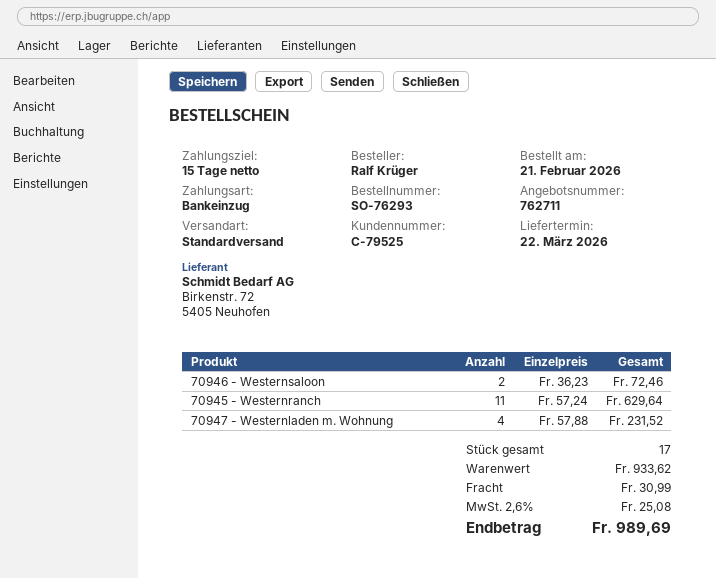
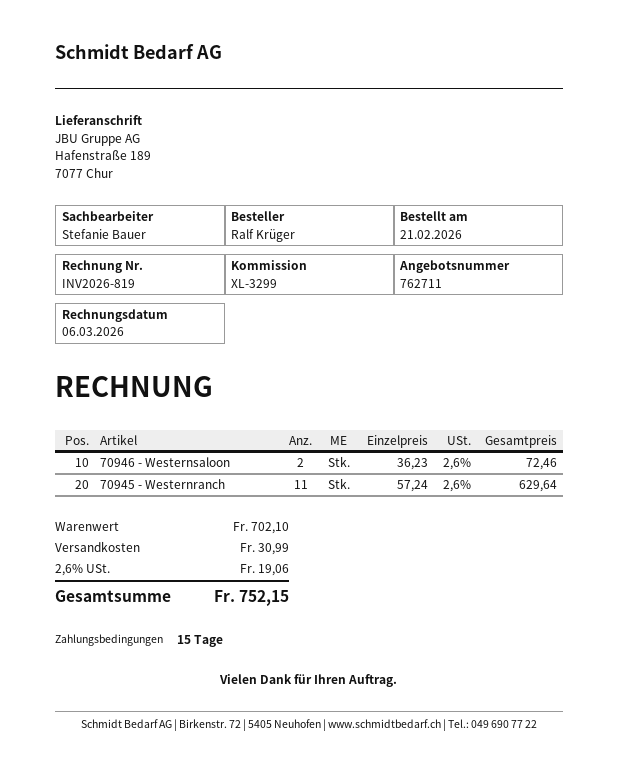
70947 - Westernladen m. Wohnung: 4 x 57.88 = 231.52 -> none
subtotal: 933.62 -> 702.10
tax: 2.6% = 25.08 -> 2.6% = 19.06
total: 989.69 -> 752.15

